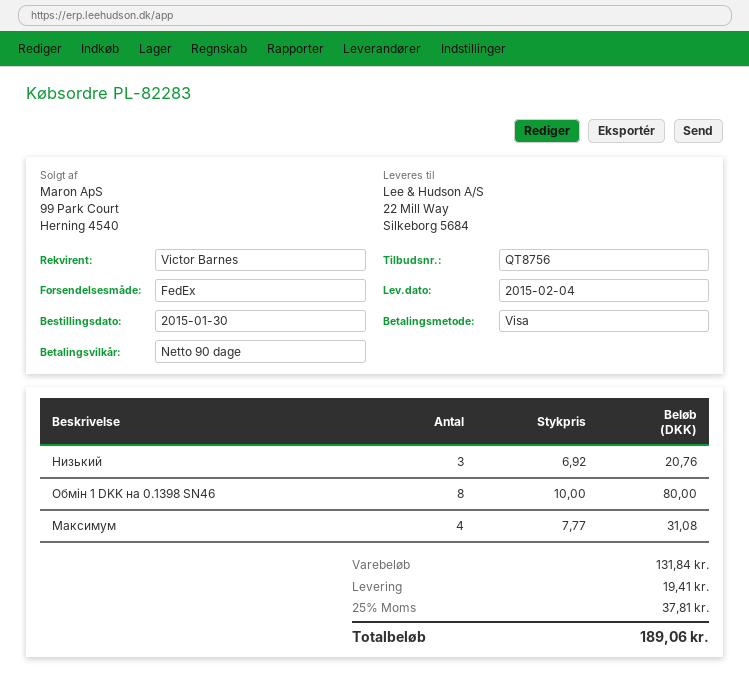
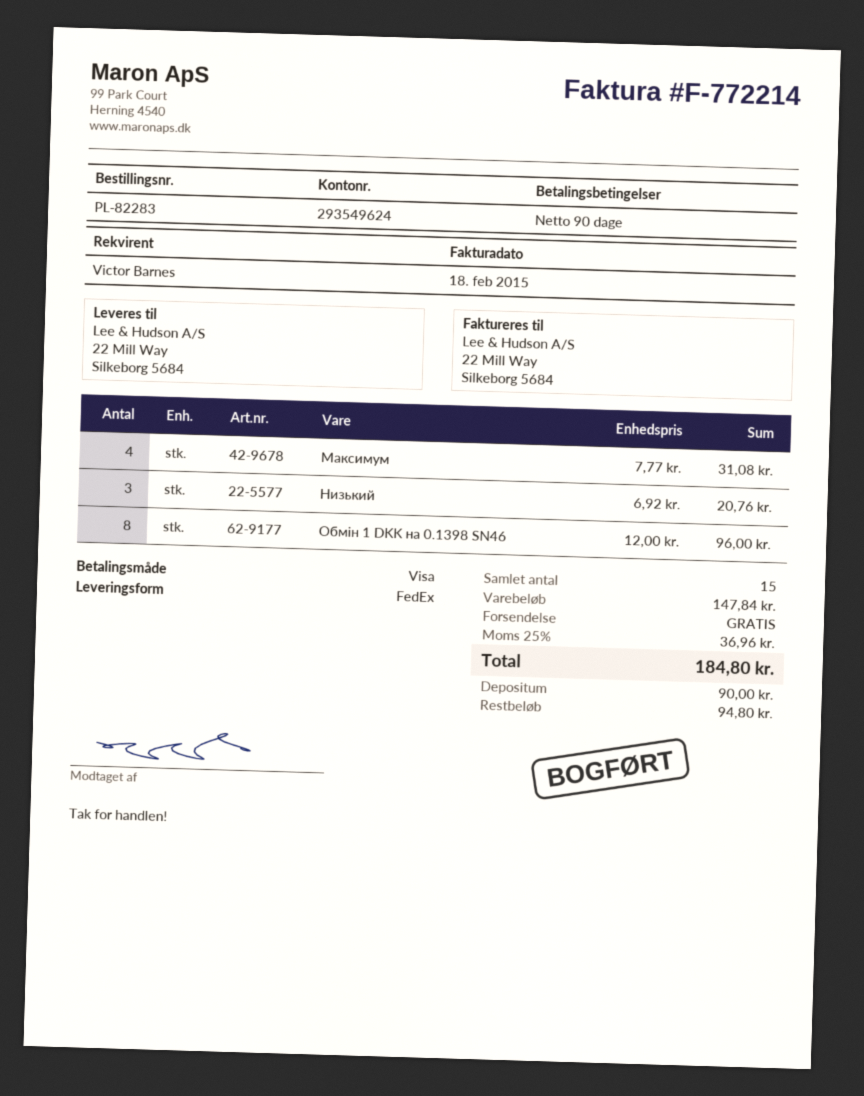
Обмін 1 DKK на 0.1398 SN46: 8 x 10.00 = 80.00 -> 8 x 12.00 = 96.00
subtotal: 131.84 -> 147.84
shipping: 19.41 -> 0.00
tax: 25% = 37.81 -> 25% = 36.96
total: 189.06 -> 184.80

